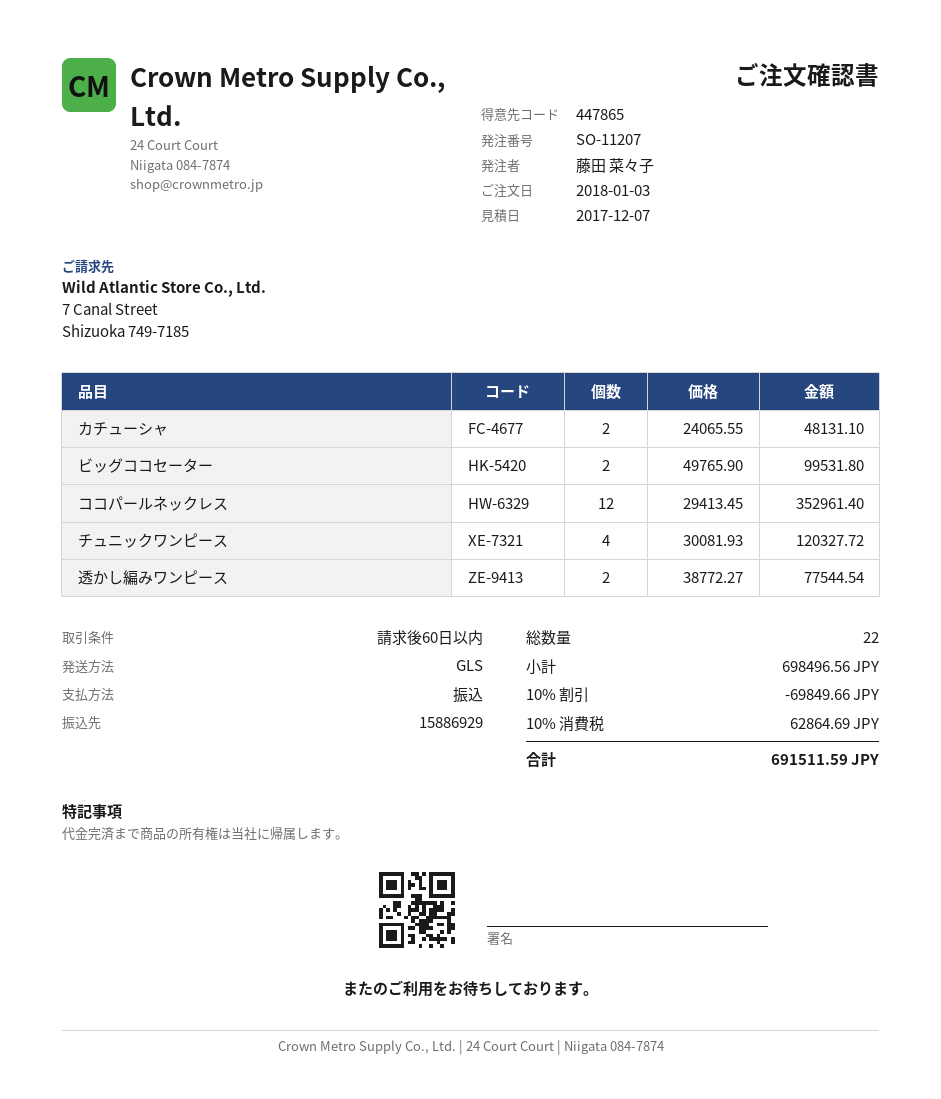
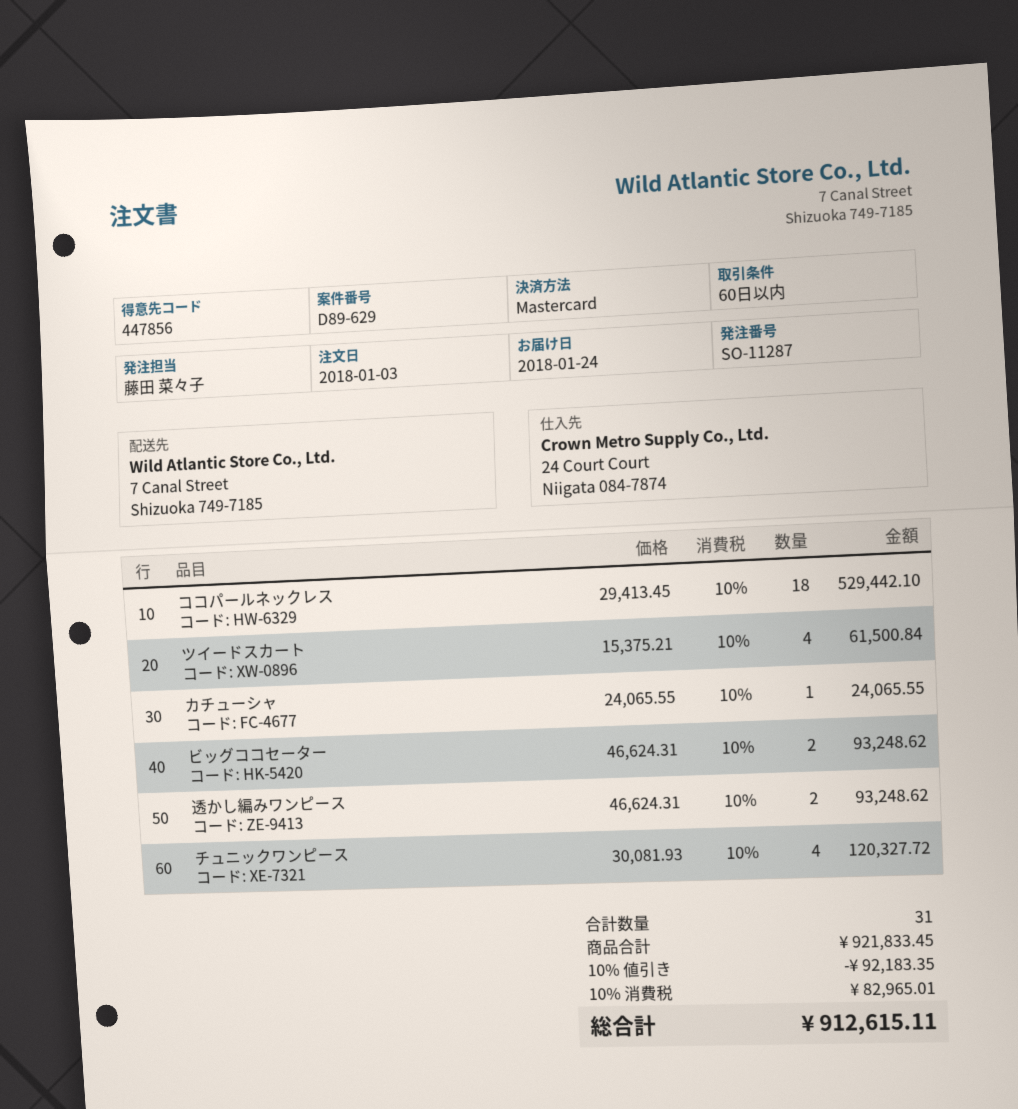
order number: SO-11207 -> SO-11287
customer number: 447865 -> 447856
payment method: bank transfer -> Mastercard
カチューシャ: 2 x 24065.55 = 48131.10 -> 1 x 24065.55 = 24065.55
ビッグココセーター: 2 x 49765.90 = 99531.80 -> 2 x 46624.31 = 93248.62
ココパールネックレス: 12 x 29413.45 = 352961.40 -> 18 x 29413.45 = 529442.10
透かし編みワンピース: 2 x 38772.27 = 77544.54 -> 2 x 46624.31 = 93248.62
ツイードスカート: none -> 4 x 15375.21 = 61500.84
total quantity: 22 -> 31
subtotal: 698496.56 -> 921833.45
discount: 10% = 69849.66 -> 10% = 92183.35
tax: 10% = 62864.69 -> 10% = 82965.01
total: 691511.59 -> 912615.11

